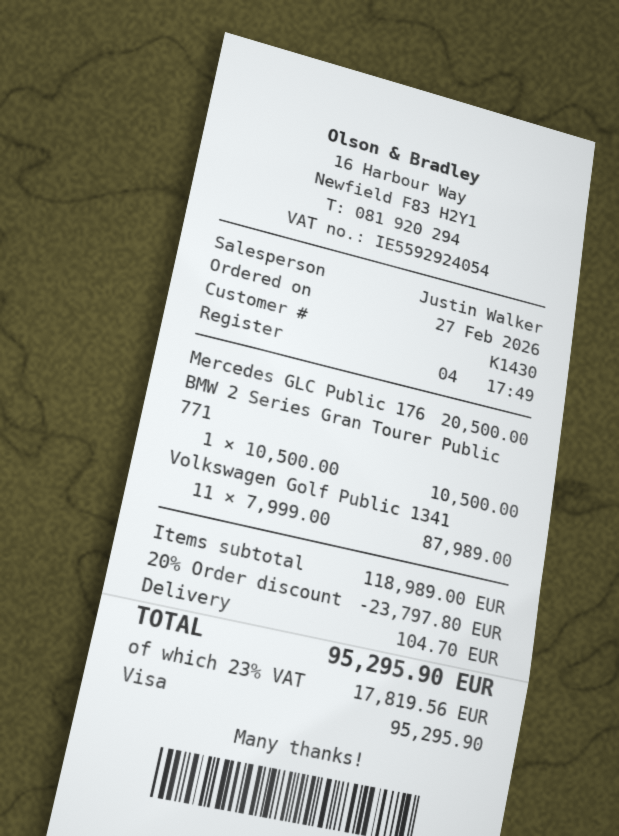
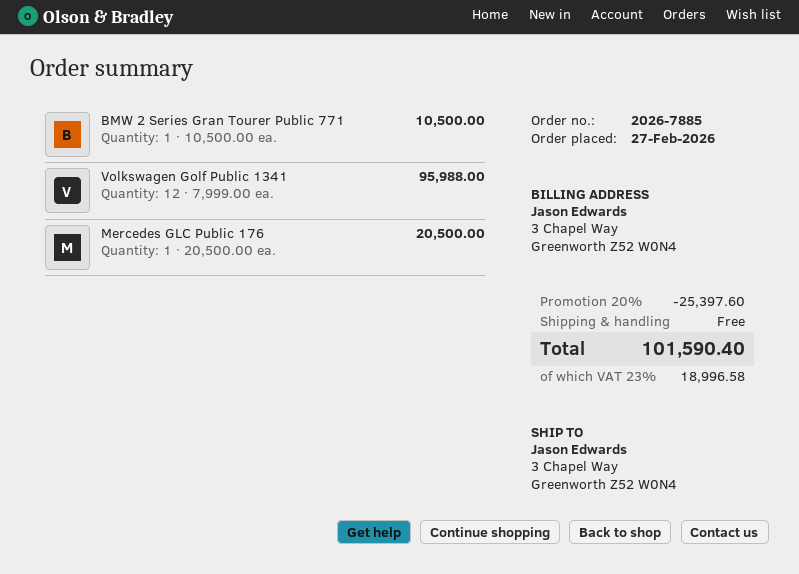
Volkswagen Golf Public 1341: 11 x 7999.00 = 87989.00 -> 12 x 7999.00 = 95988.00
discount: 20% = 23797.80 -> 20% = 25397.60
shipping: 104.70 -> 0.00
tax: 23% = 17819.56 -> 23% = 18996.58
total: 95295.90 -> 101590.40

